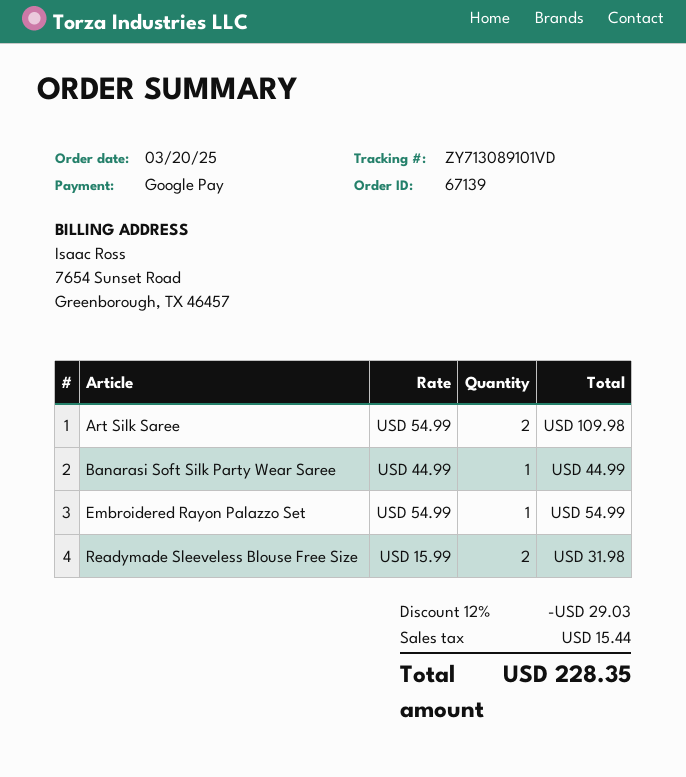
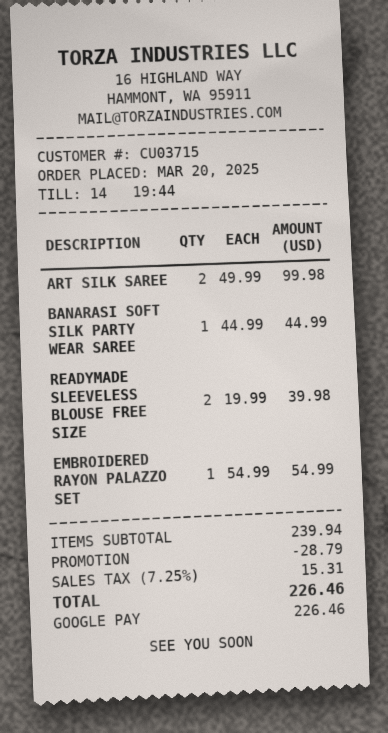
Art Silk Saree: 2 x 54.99 = 109.98 -> 2 x 49.99 = 99.98
Readymade Sleeveless Blouse Free Size: 2 x 15.99 = 31.98 -> 2 x 19.99 = 39.98
discount: 29.03 -> 28.79
tax: 15.44 -> 15.31
total: 228.35 -> 226.46

